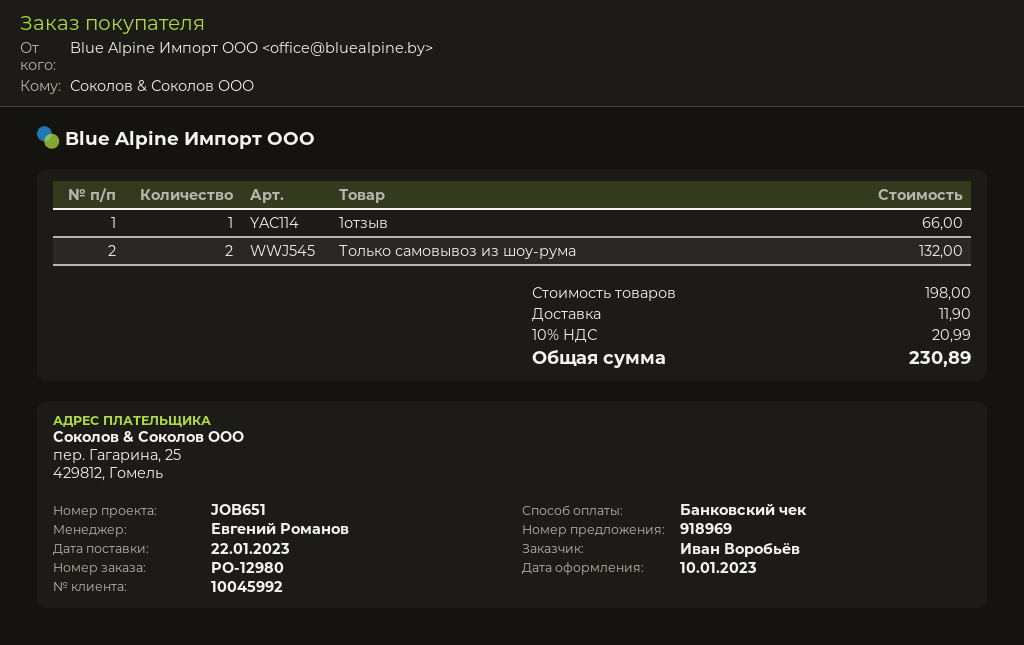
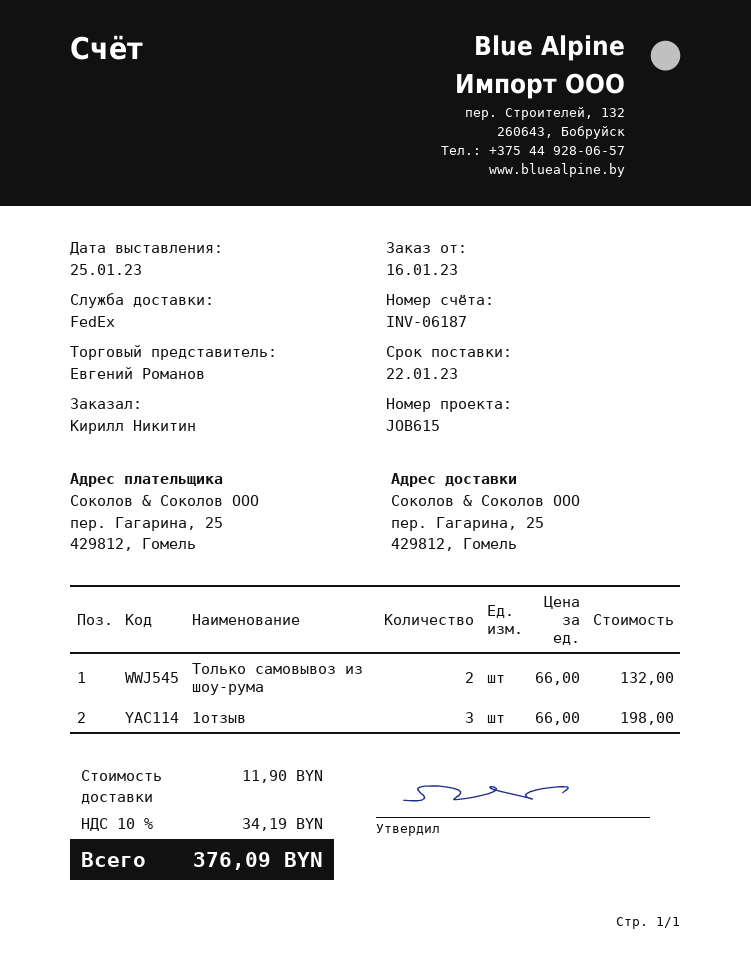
order date: 2023-01-10 -> 2023-01-16
reference: JOB651 -> JOB615
ordered by: Иван Воробьёв -> Кирилл Никитин
1отзыв: 1 for 66.00 -> 3 for 198.00
tax: 10% = 20.99 -> 10% = 34.19
total: 230.89 -> 376.09

